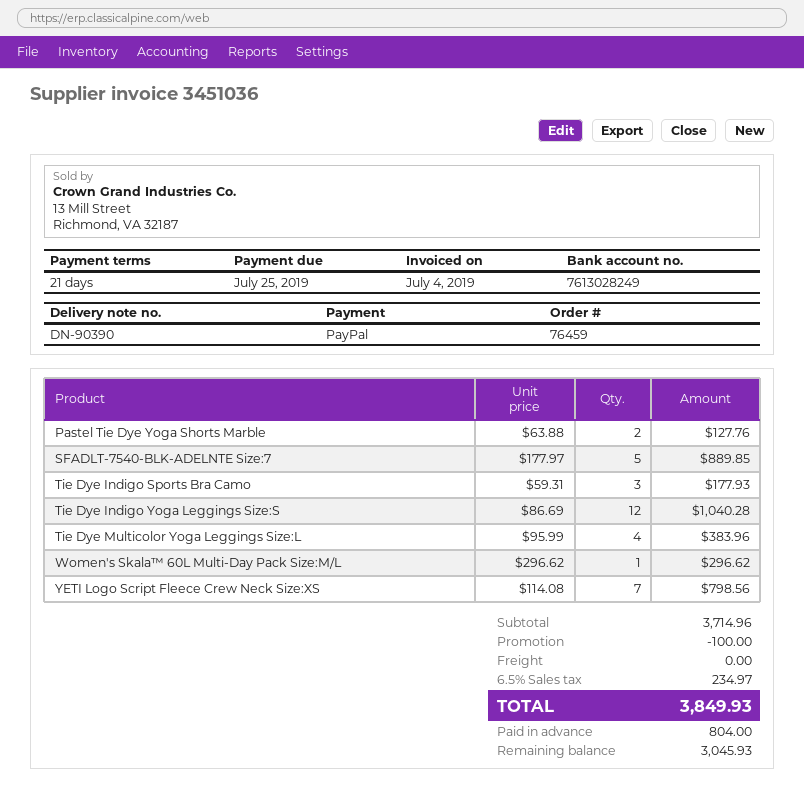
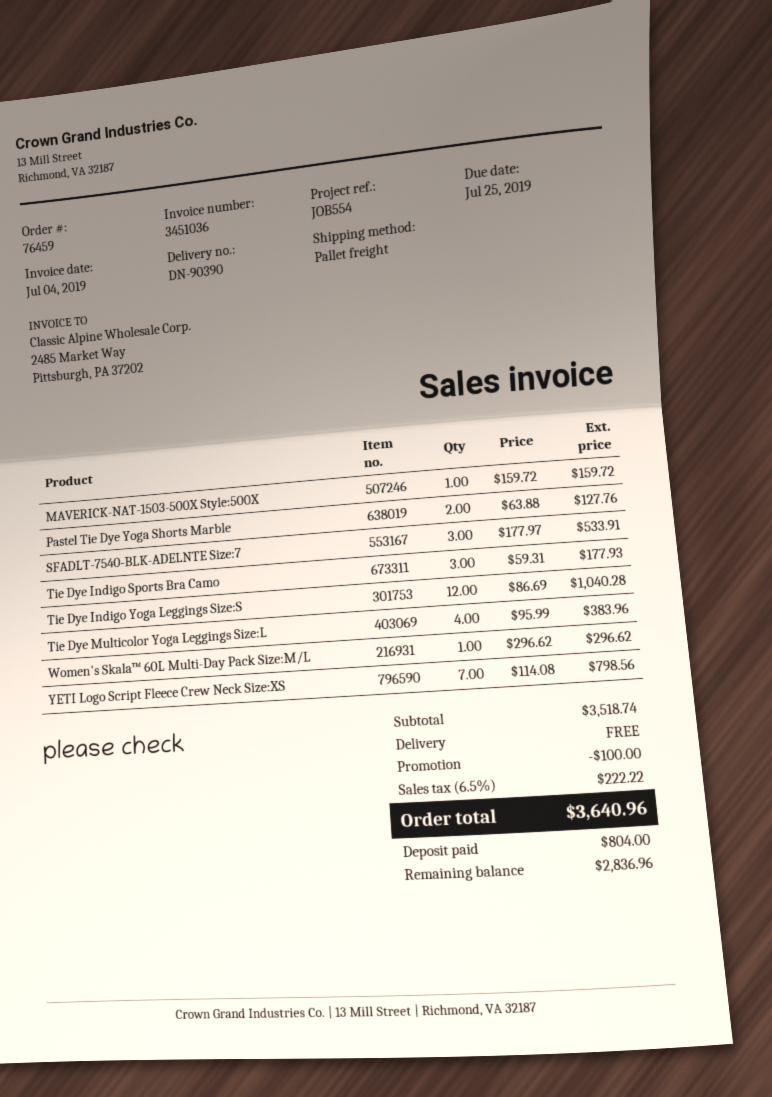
SFADLT-7540-BLK-ADELNTE Size:7: 5 x 177.97 = 889.85 -> 3 x 177.97 = 533.91
MAVERICK-NAT-1503-500X Style:500X: none -> 1 x 159.72 = 159.72
subtotal: 3714.96 -> 3518.74
tax: 6.5% = 234.97 -> 6.5% = 222.22
total: 3849.93 -> 3640.96
balance: 3045.93 -> 2836.96

